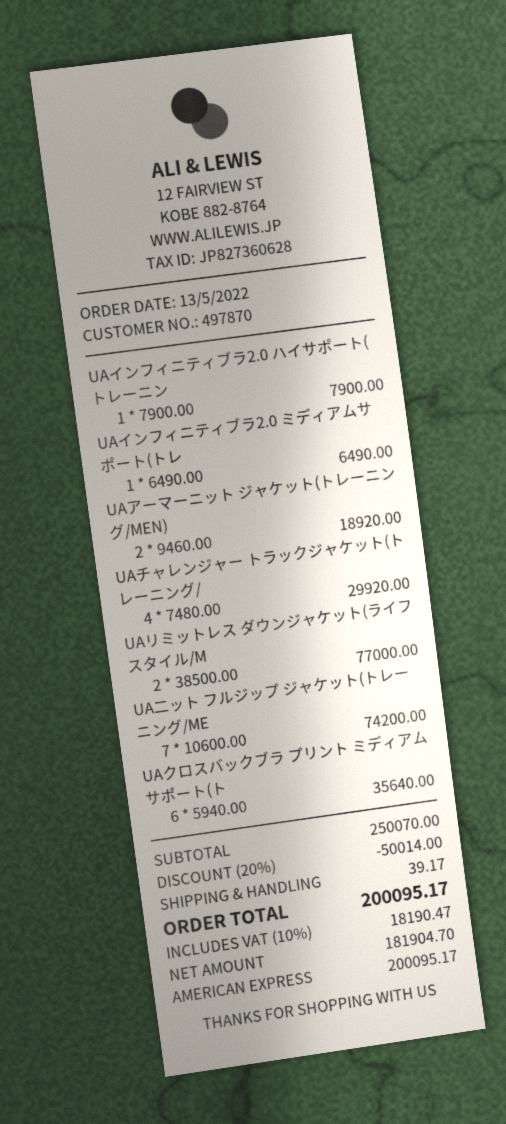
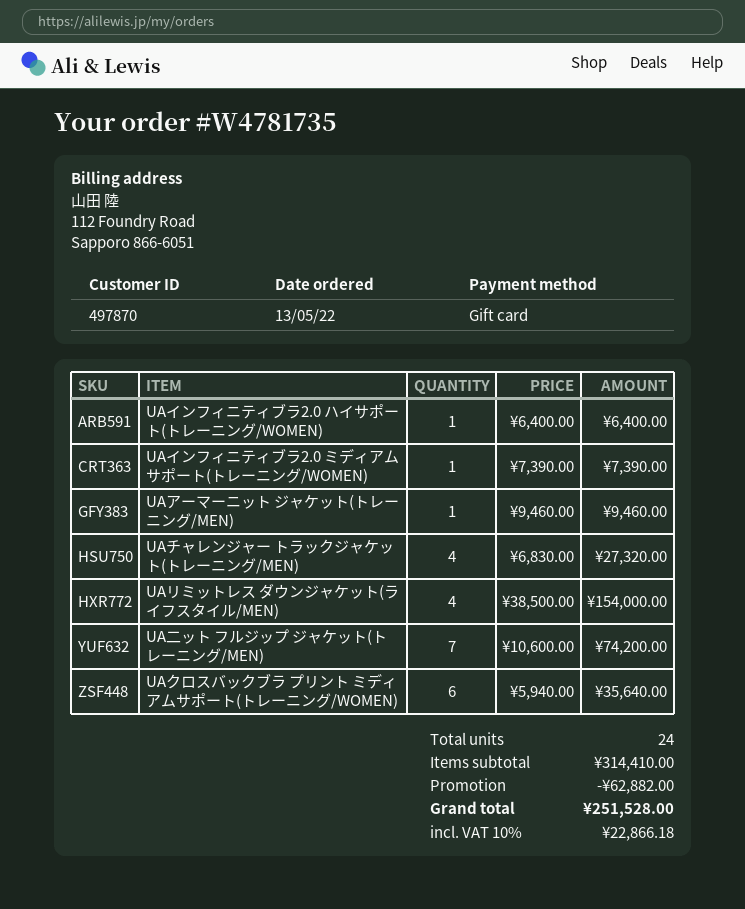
payment method: American Express -> gift card
UAインフィニティブラ2.0 ハイサポート(トレーニン: 1 x 7900.00 = 7900.00 -> 1 x 6400.00 = 6400.00
UAインフィニティブラ2.0 ミディアムサポート(トレ: 1 x 6490.00 = 6490.00 -> 1 x 7390.00 = 7390.00
UAアーマーニット ジャケット(トレーニング/MEN): 2 x 9460.00 = 18920.00 -> 1 x 9460.00 = 9460.00
UAチャレンジャー トラックジャケット(トレーニング/: 4 x 7480.00 = 29920.00 -> 4 x 6830.00 = 27320.00
UAリミットレス ダウンジャケット(ライフスタイル/M: 2 x 38500.00 = 77000.00 -> 4 x 38500.00 = 154000.00
subtotal: 250070.00 -> 314410.00
discount: 50014.00 -> 62882.00
shipping: 39.17 -> none
tax: 10% = 18190.47 -> 10% = 22866.18
total: 200095.17 -> 251528.00

